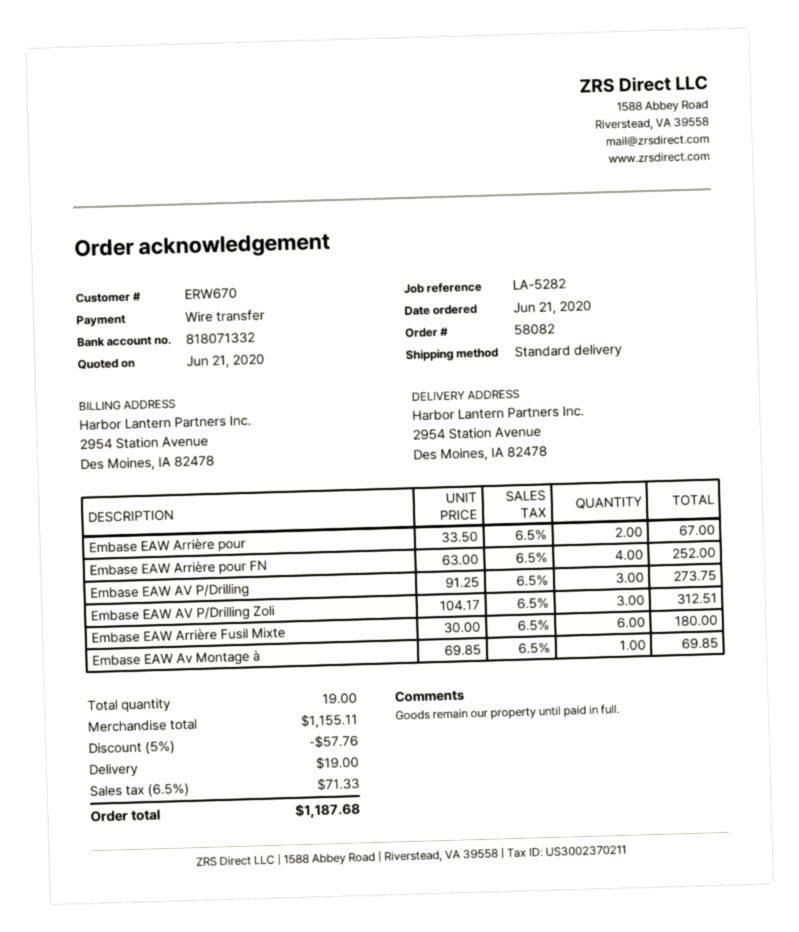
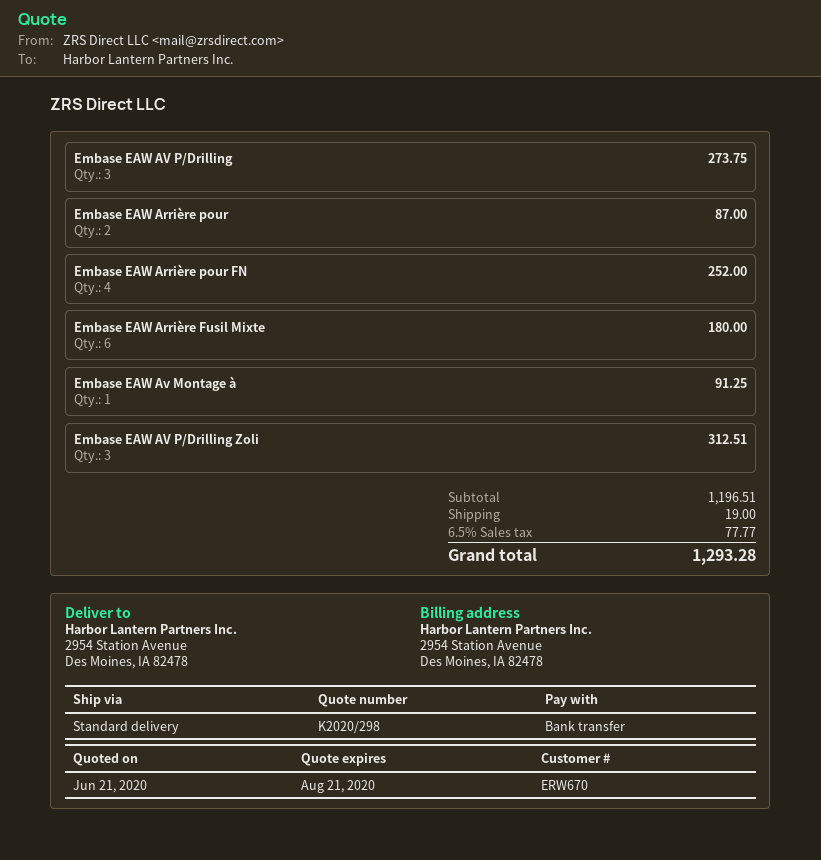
Embase EAW Arrière pour: 2 for 67.00 -> 2 for 87.00
Embase EAW Av Montage à: 1 for 69.85 -> 1 for 91.25
subtotal: 1155.11 -> 1196.51
discount: 5% = 57.76 -> none
tax: 6.5% = 71.33 -> 6.5% = 77.77
total: 1187.68 -> 1293.28

